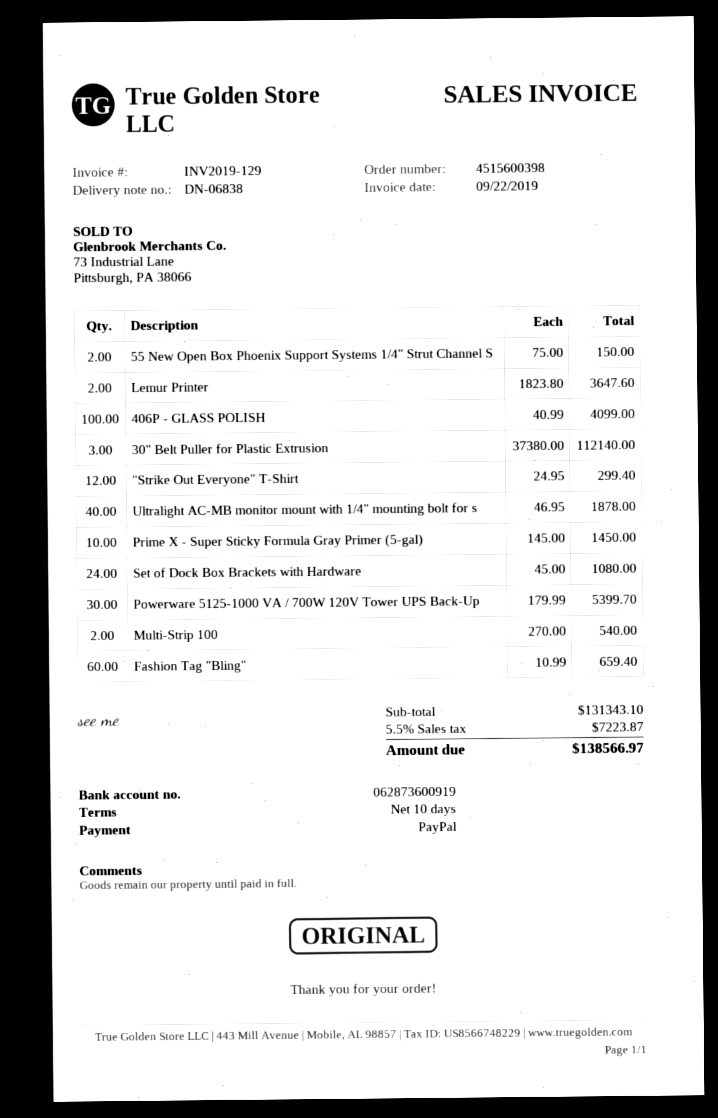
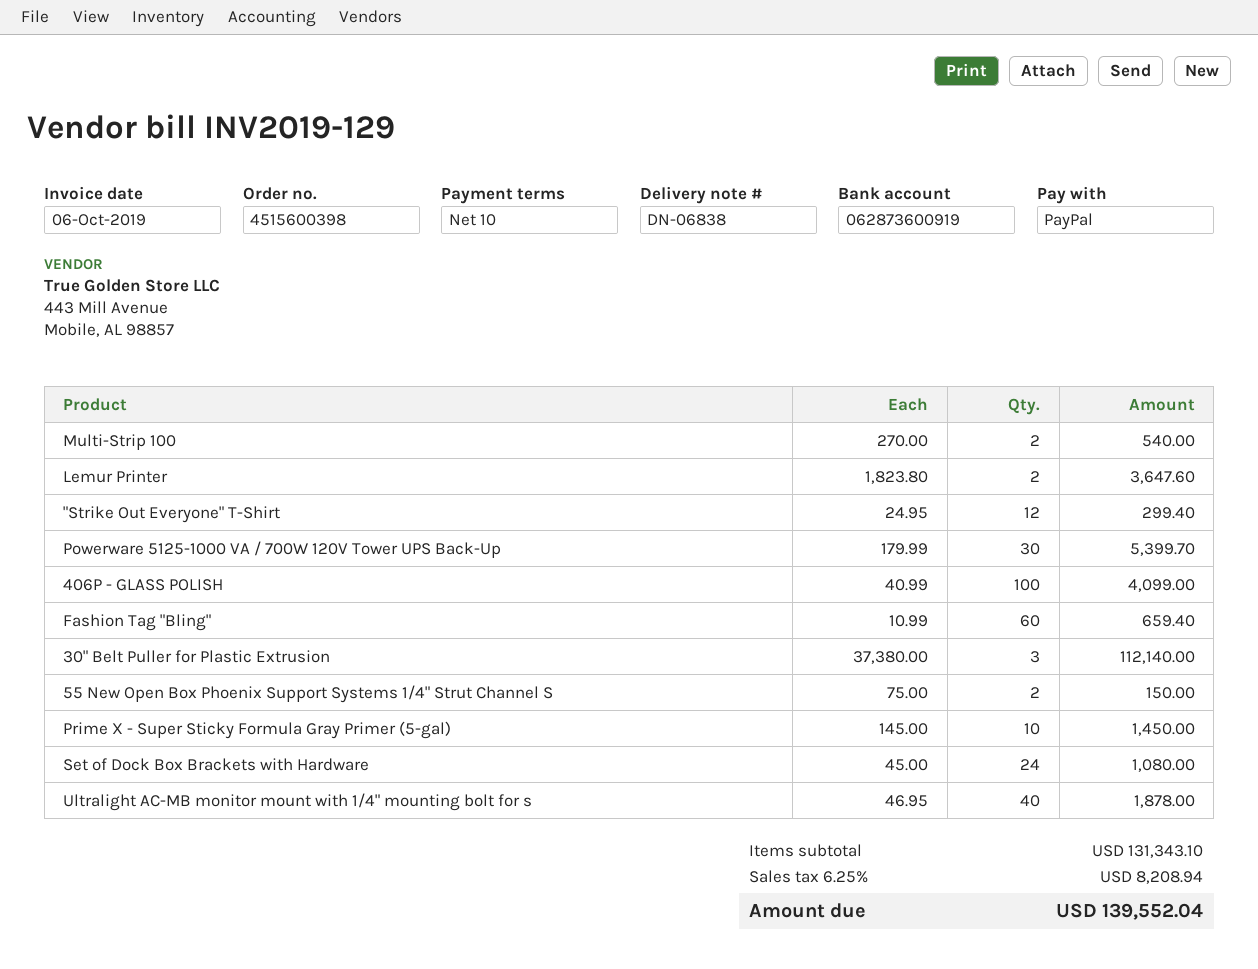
invoice date: 2019-09-22 -> 2019-10-06
tax: 5.5% = 7223.87 -> 6.25% = 8208.94
total: 138566.97 -> 139552.04

